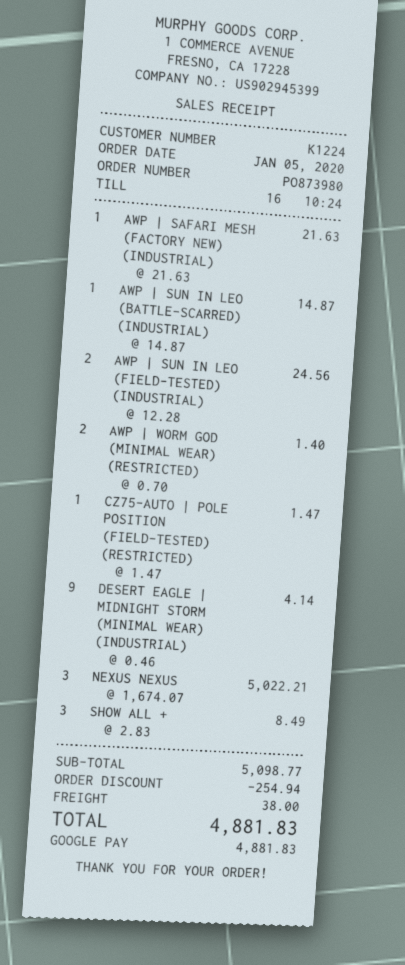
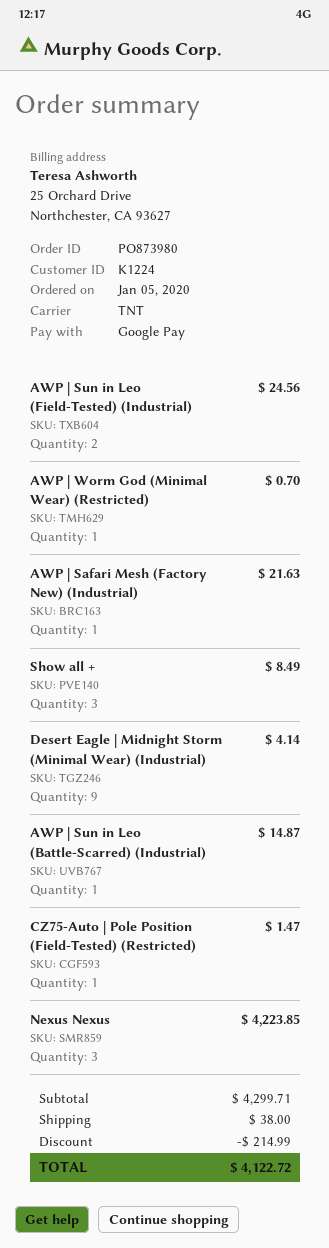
AWP | WORM GOD (MINIMAL WEAR) (RESTRICTED): 2 for 1.40 -> 1 for 0.70
NEXUS NEXUS: 3 for 5022.21 -> 3 for 4223.85
subtotal: 5098.77 -> 4299.71
discount: 254.94 -> 214.99
total: 4881.83 -> 4122.72

